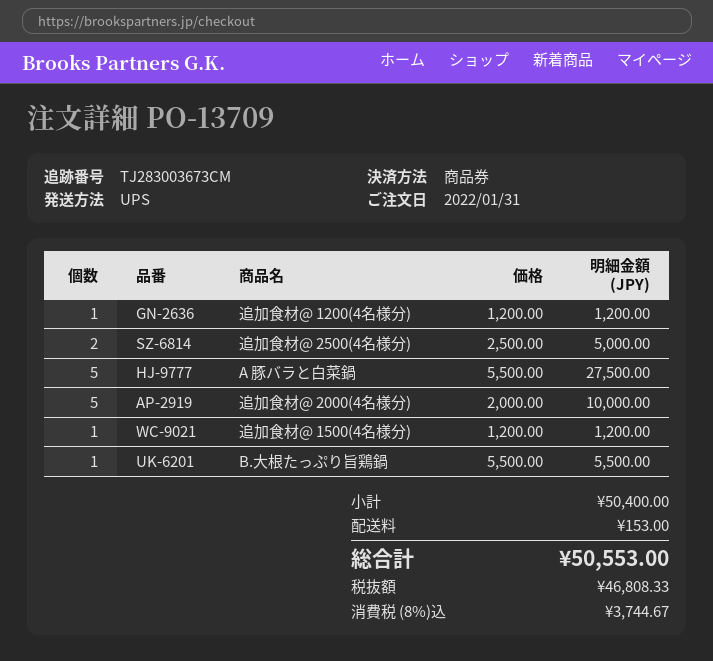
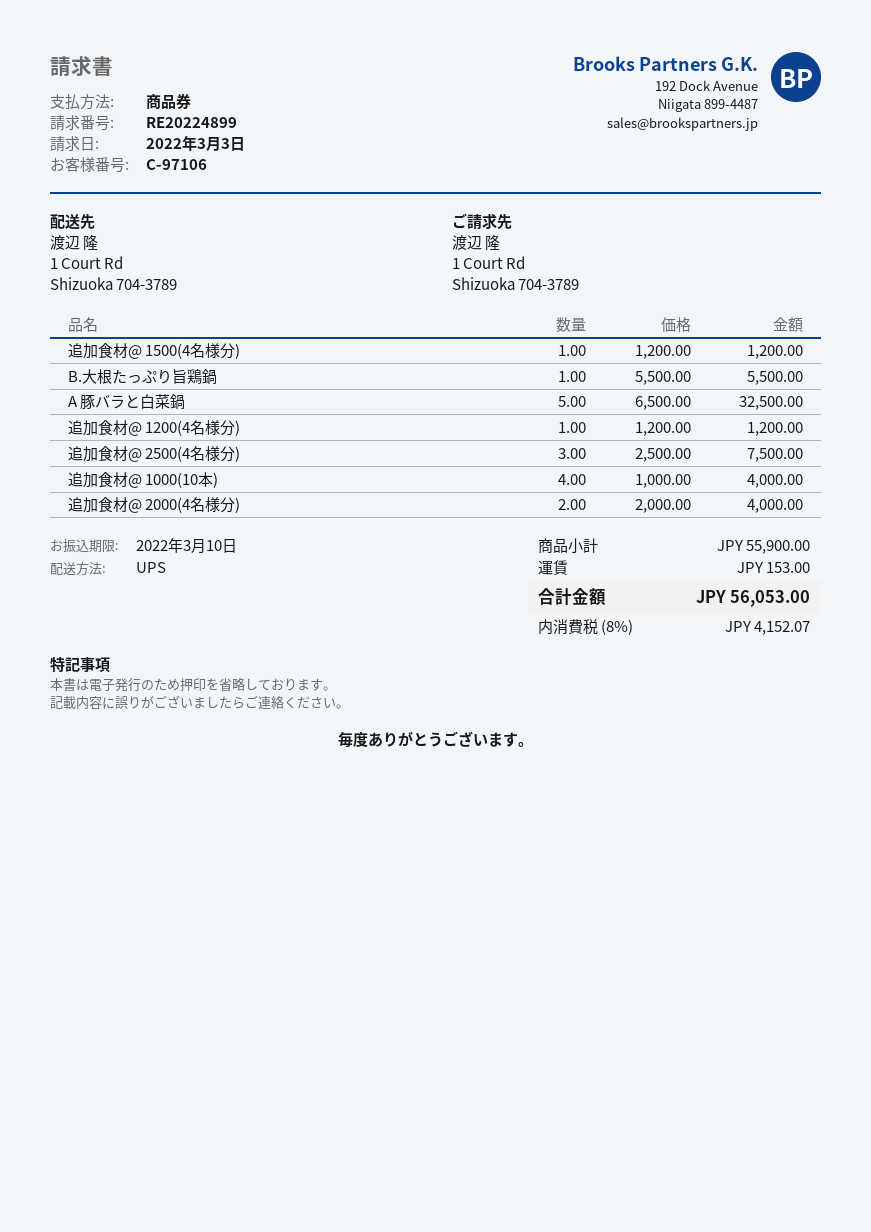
追加食材@ 2500(4名様分): 2 x 2500.00 = 5000.00 -> 3 x 2500.00 = 7500.00
A 豚バラと白菜鍋: 5 x 5500.00 = 27500.00 -> 5 x 6500.00 = 32500.00
追加食材@ 2000(4名様分): 5 x 2000.00 = 10000.00 -> 2 x 2000.00 = 4000.00
追加食材@ 1000(10本): none -> 4 x 1000.00 = 4000.00
subtotal: 50400.00 -> 55900.00
tax: 8% = 3744.67 -> 8% = 4152.07
total: 50553.00 -> 56053.00

